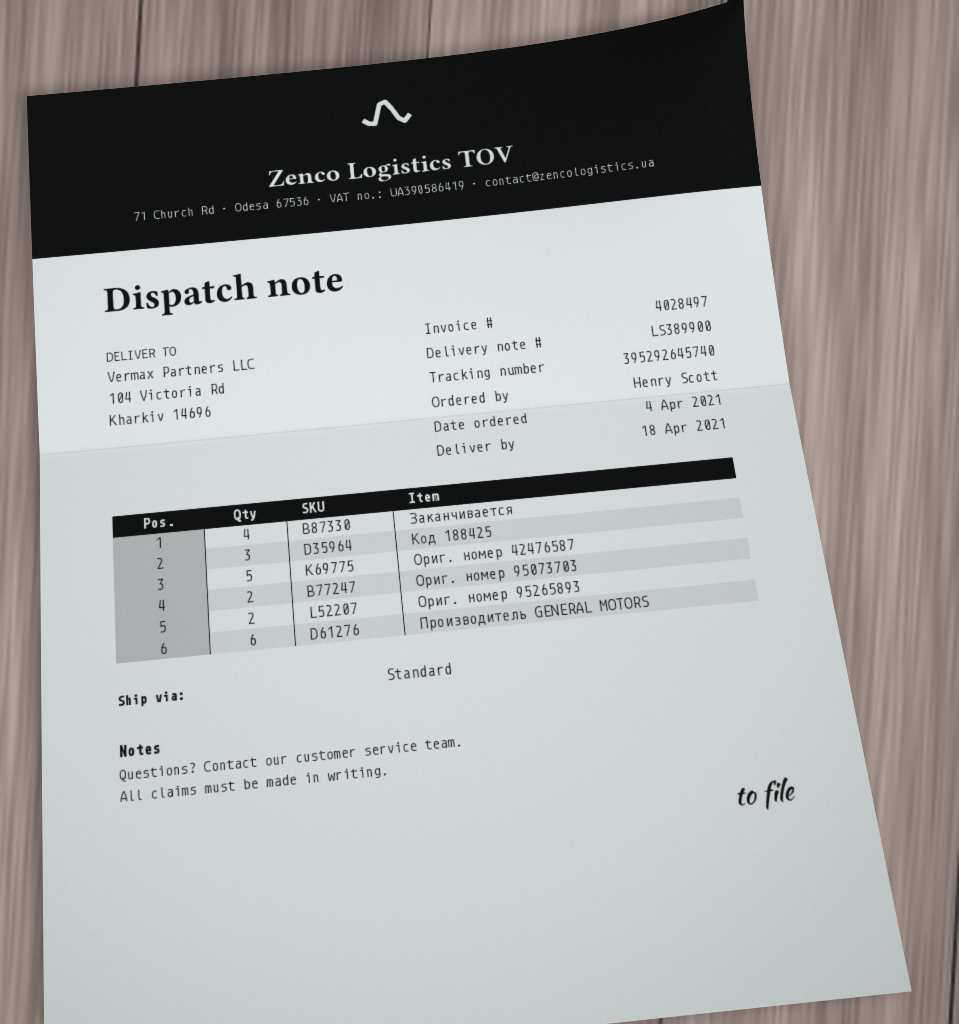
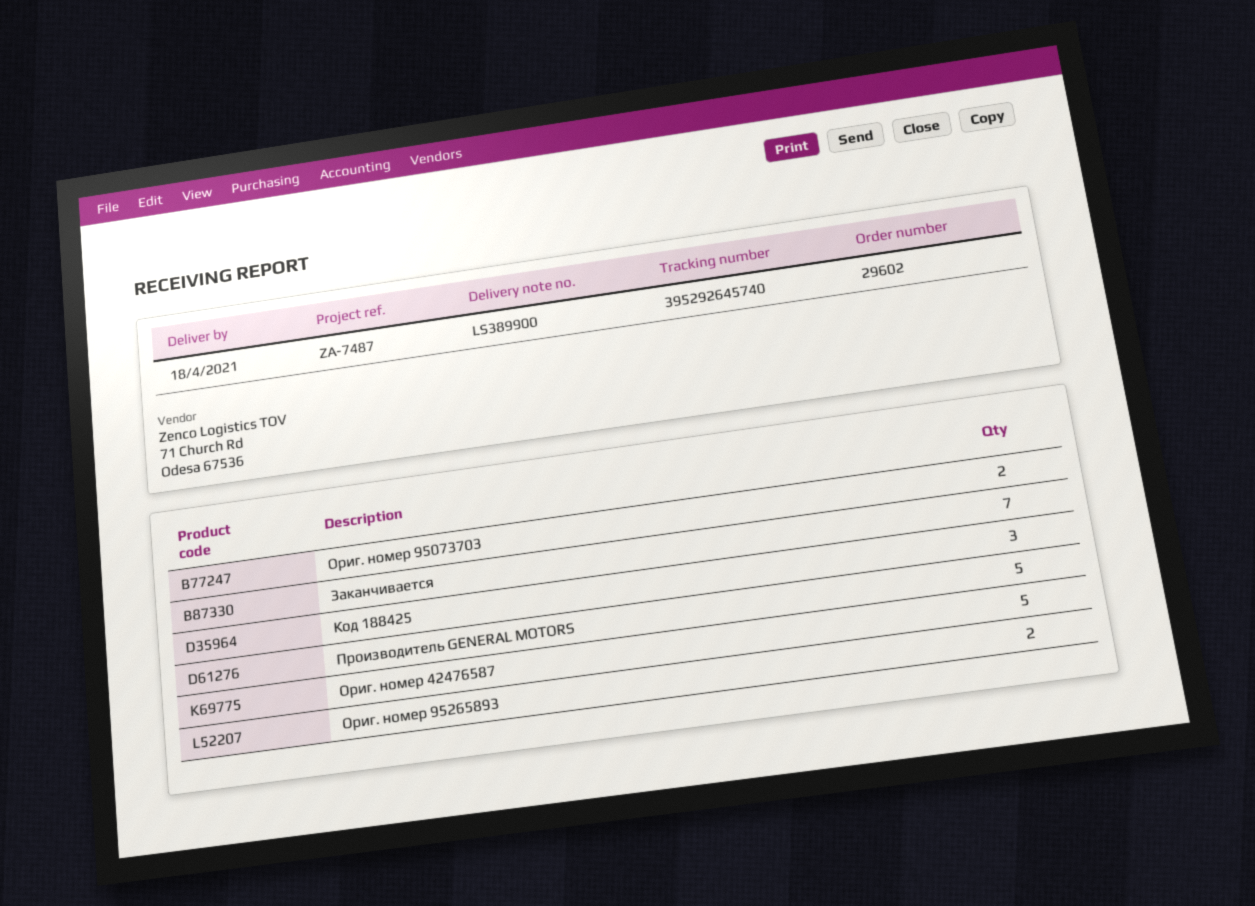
Заканчивается: 4 -> 7
Производитель GENERAL MOTORS: 6 -> 5

